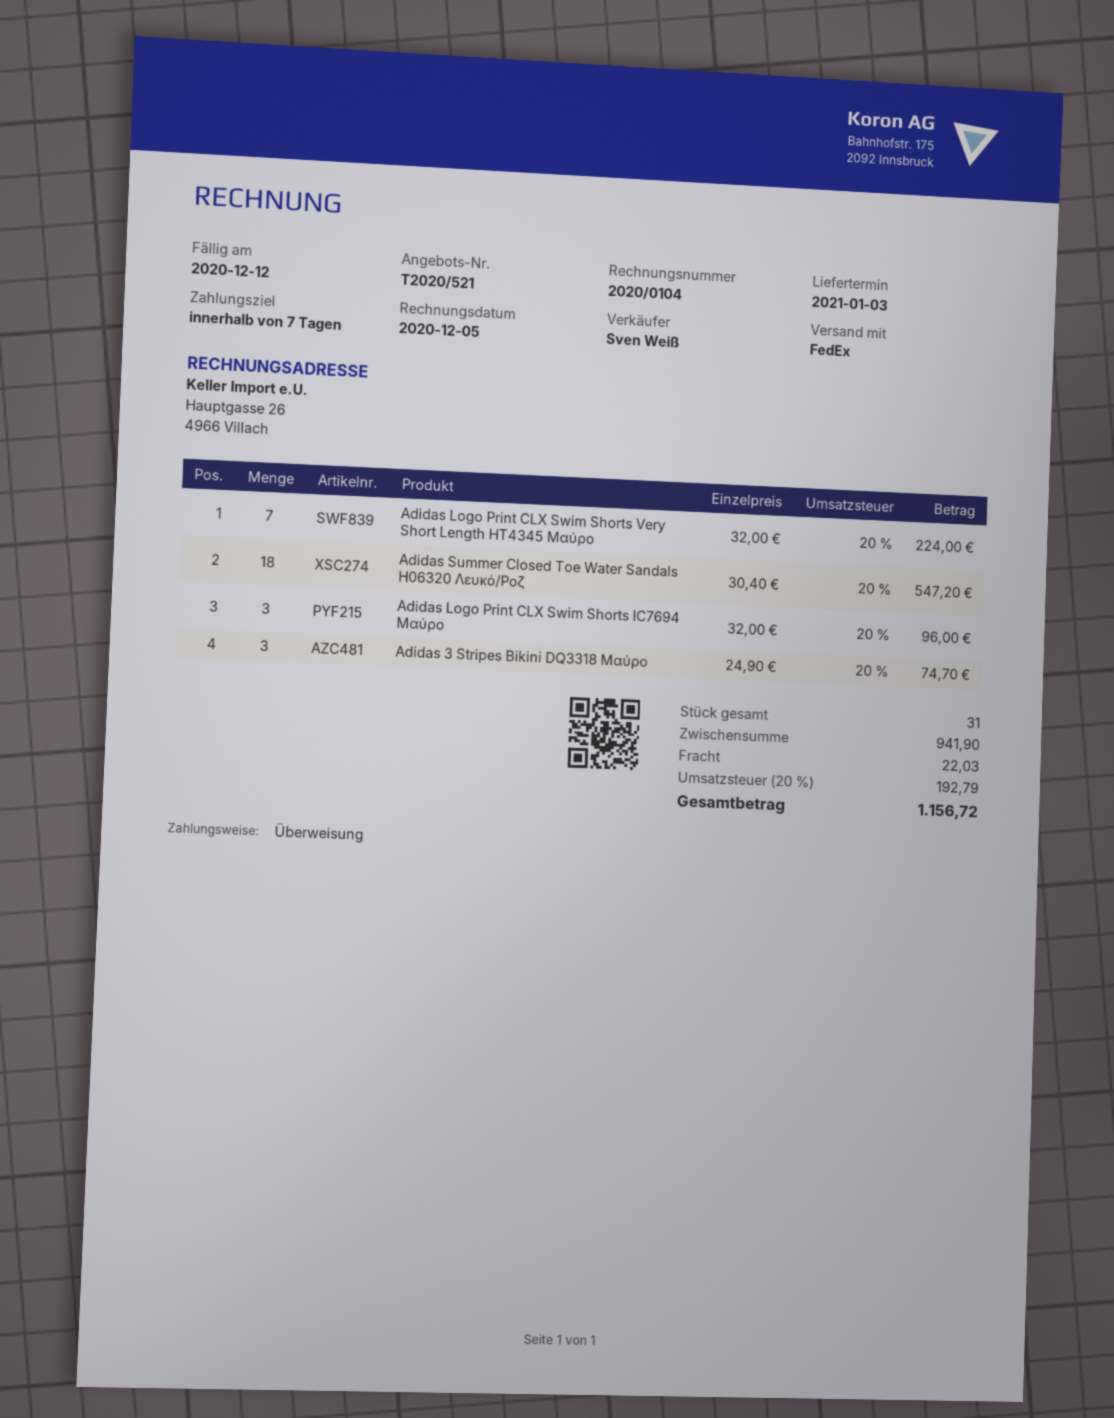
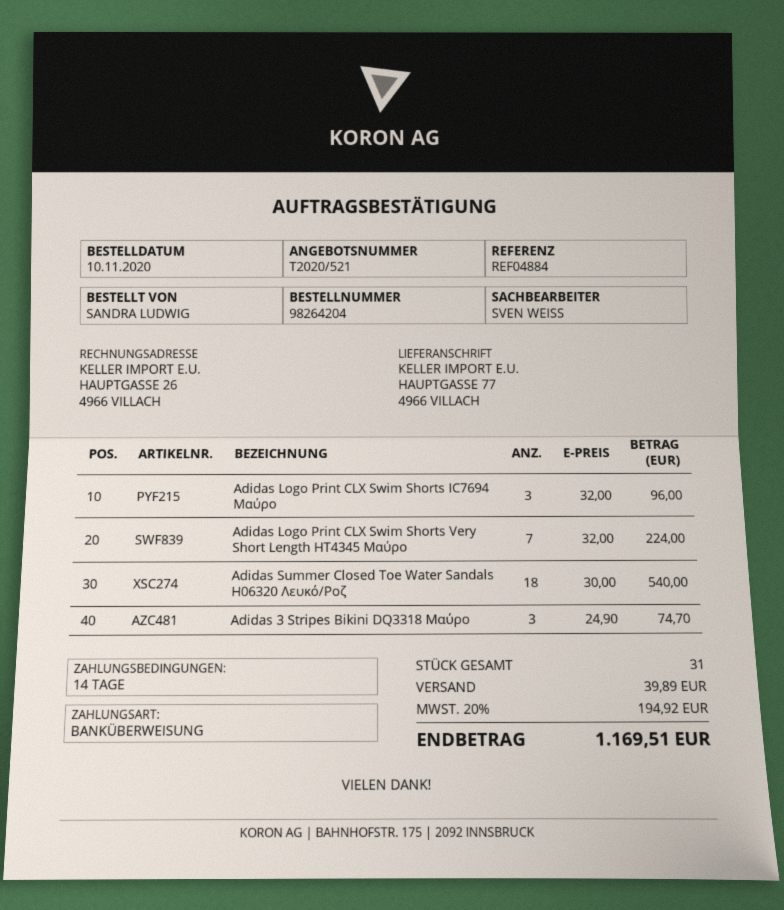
payment terms: 7 days -> 14 days
Adidas Summer Closed Toe Water Sandals H06320 Λευκό/Ροζ: 18 x 30.40 = 547.20 -> 18 x 30.00 = 540.00
shipping: 22.03 -> 39.89
tax: 20% = 192.79 -> 20% = 194.92
total: 1156.72 -> 1169.51

